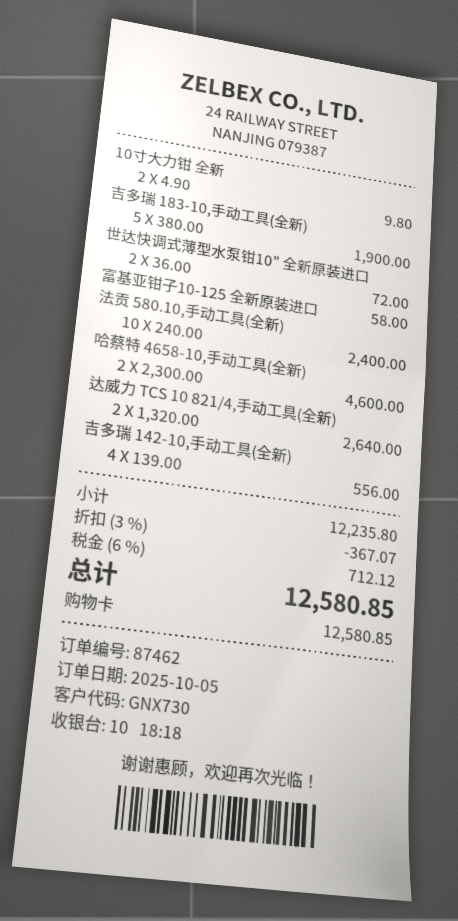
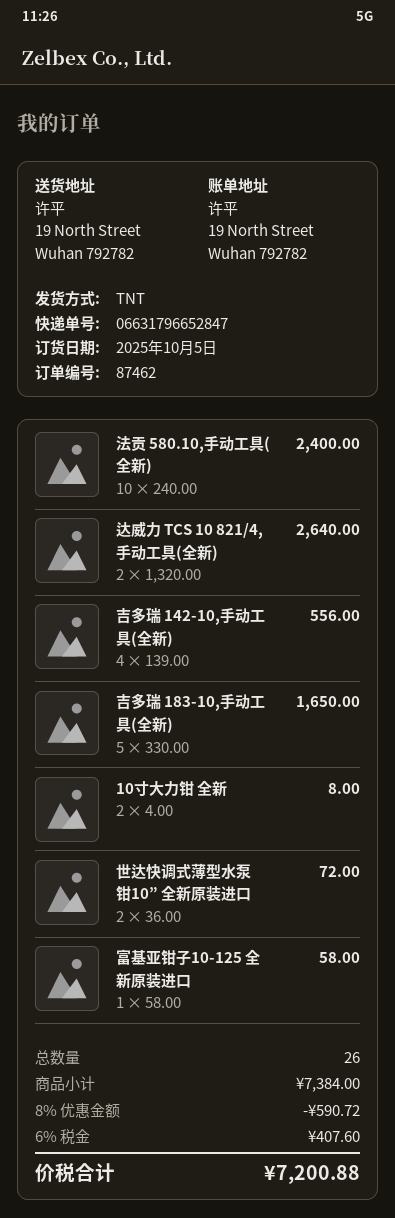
10寸大力钳 全新: 2 x 4.90 = 9.80 -> 2 x 4.00 = 8.00
吉多瑞 183-10,手动工具(全新): 5 x 380.00 = 1900.00 -> 5 x 330.00 = 1650.00
哈蔡特 4658-10,手动工具(全新): 2 x 2300.00 = 4600.00 -> none
subtotal: 12235.80 -> 7384.00
discount: 3% = 367.07 -> 8% = 590.72
tax: 6% = 712.12 -> 6% = 407.60
total: 12580.85 -> 7200.88

